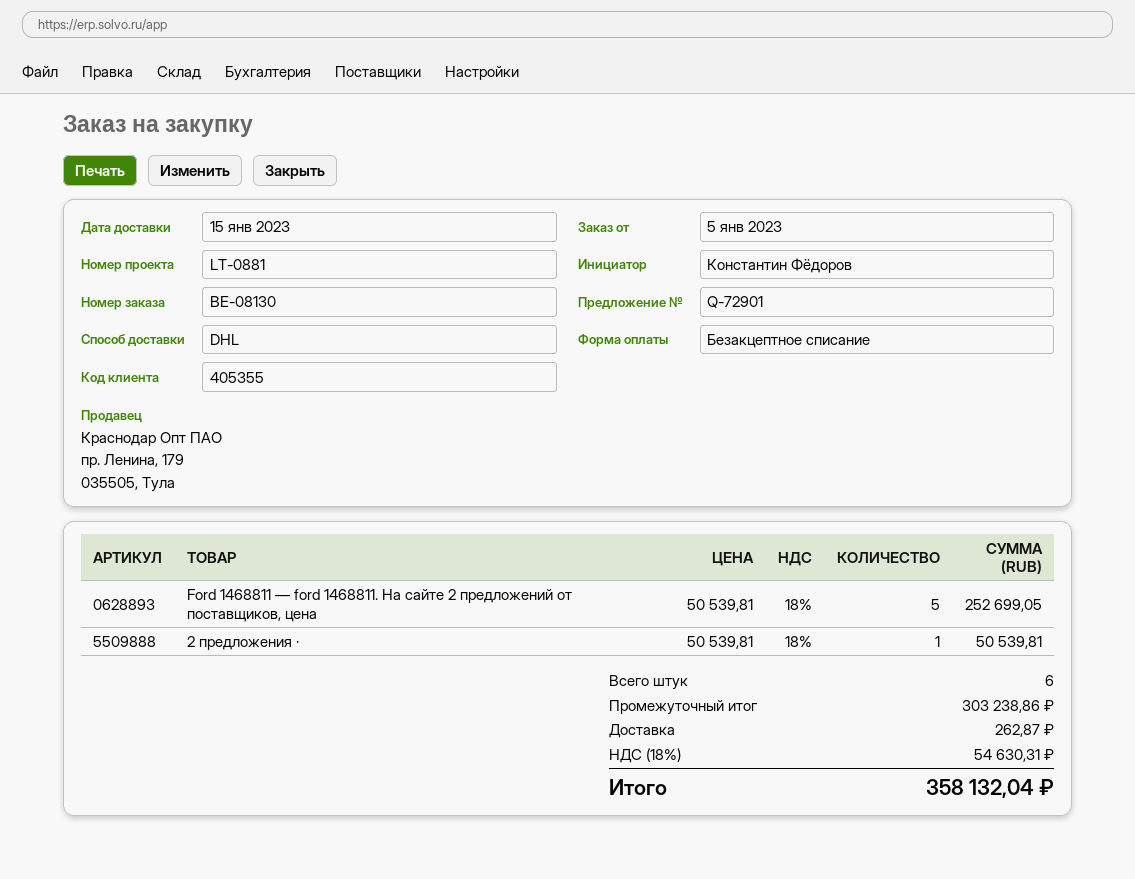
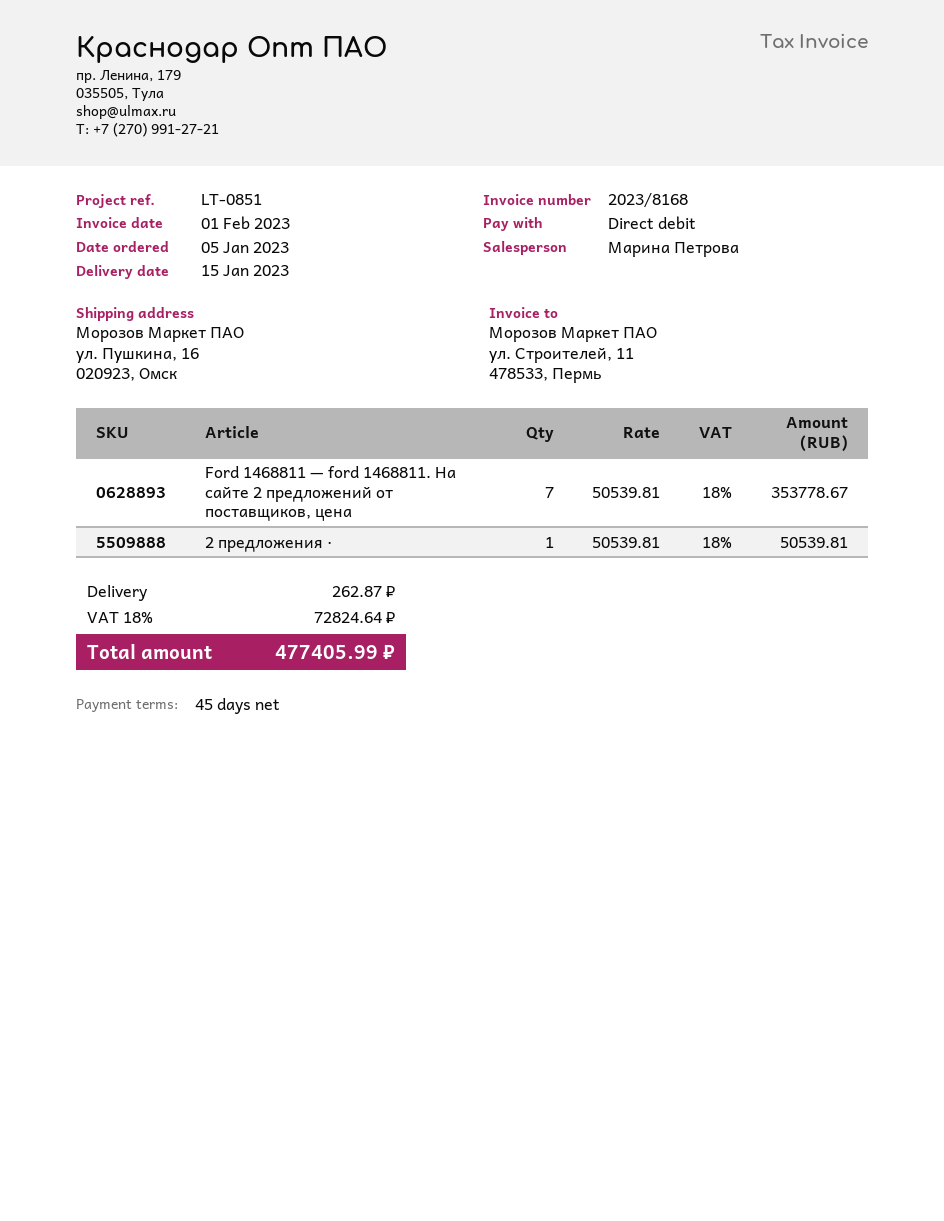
reference: LT-0881 -> LT-0851
Ford 1468811 — ford 1468811. На сайте 2 предложений от поставщиков, цена: 5 x 50539.81 = 252699.05 -> 7 x 50539.81 = 353778.67
tax: 18% = 54630.31 -> 18% = 72824.64
total: 358132.04 -> 477405.99

